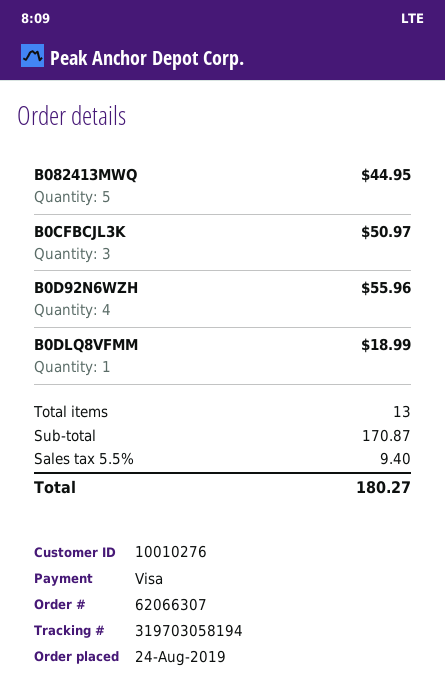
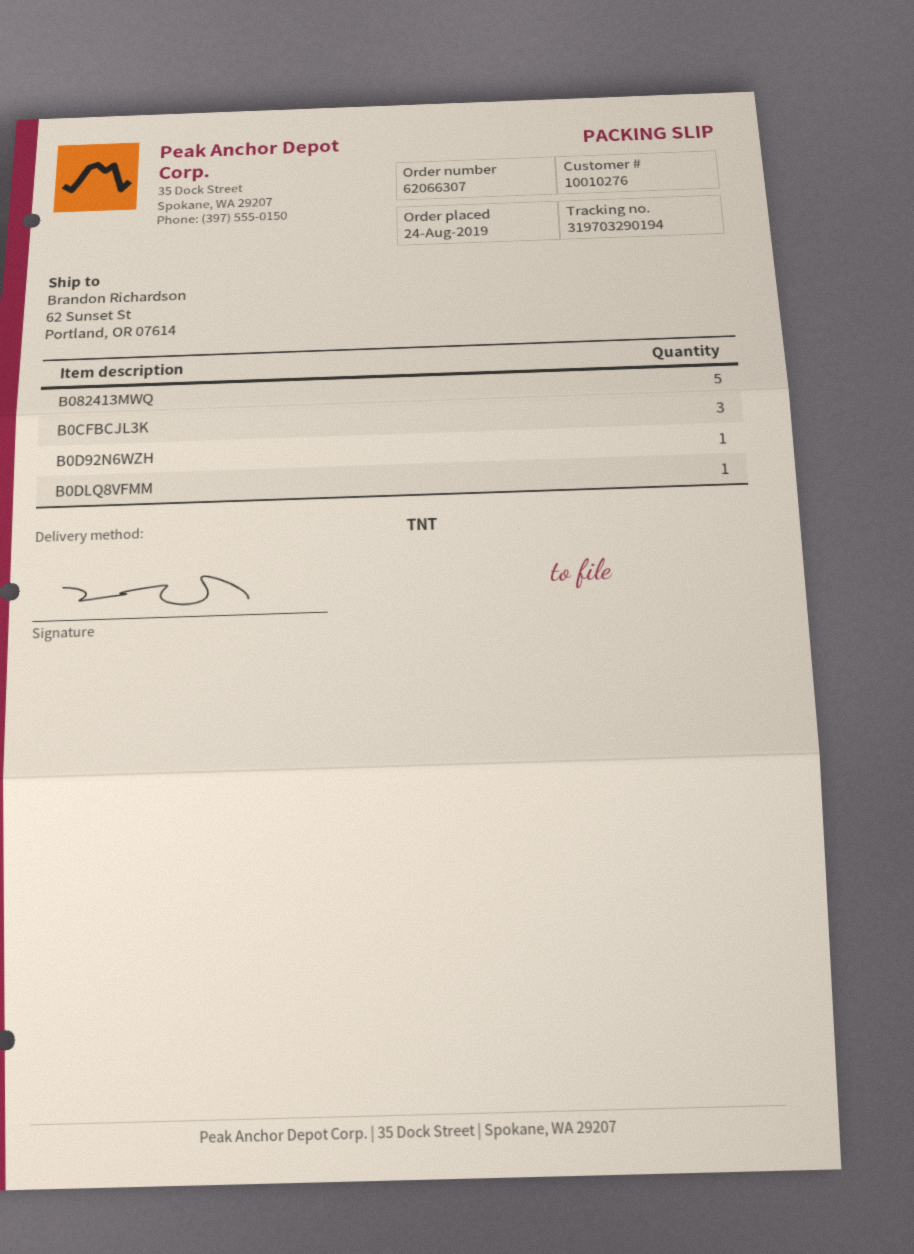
tracking number: 319703058194 -> 319703290194
B0D92N6WZH: 4 -> 1

